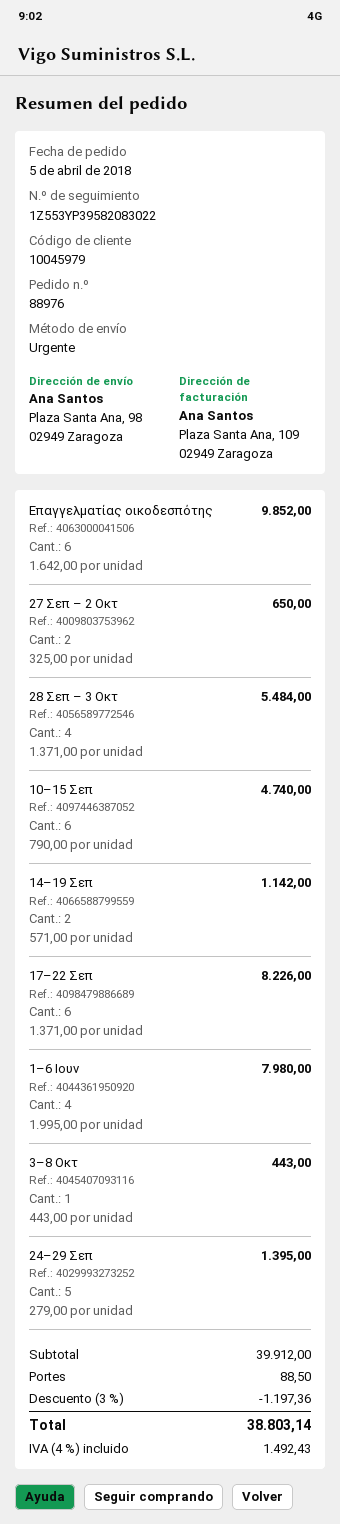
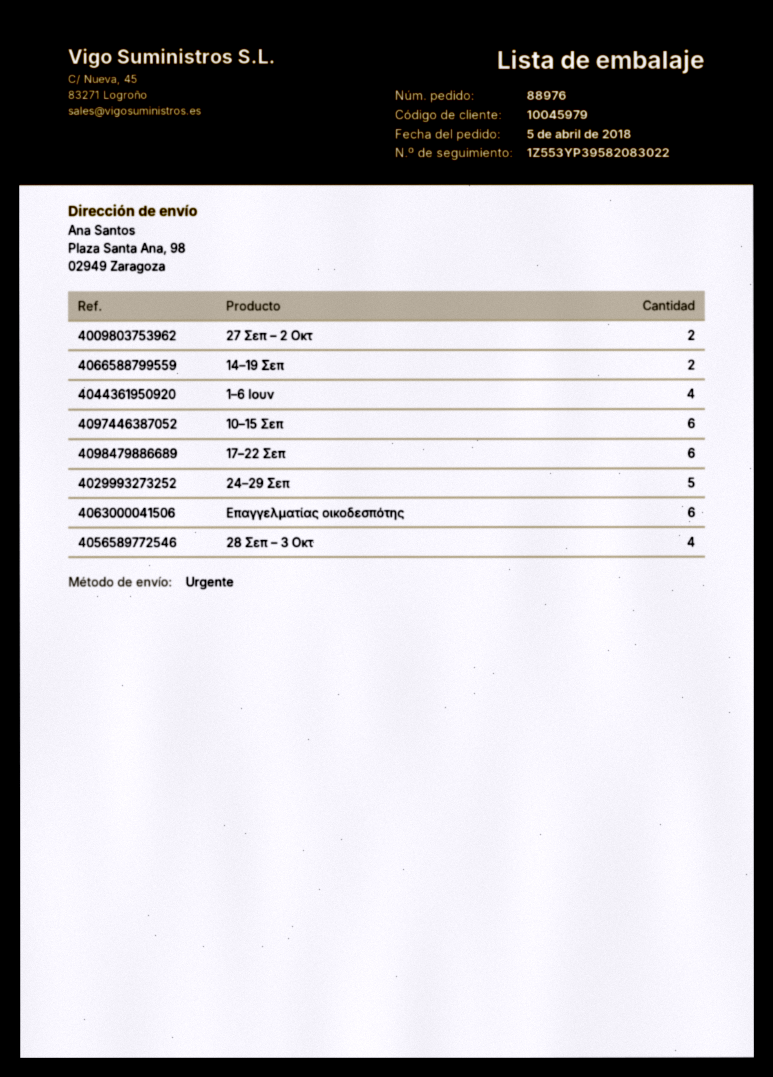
3–8 Οκτ: 1 -> none

